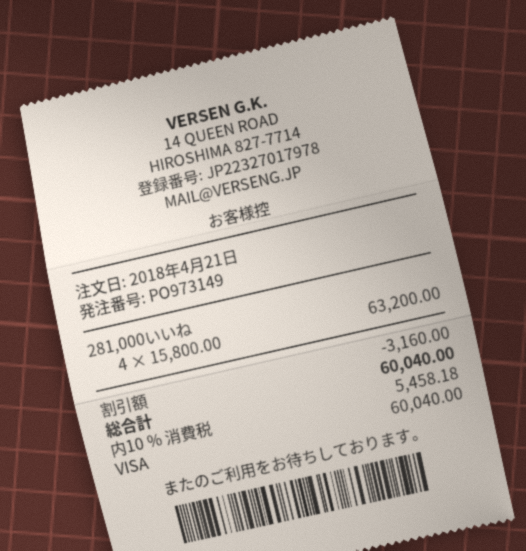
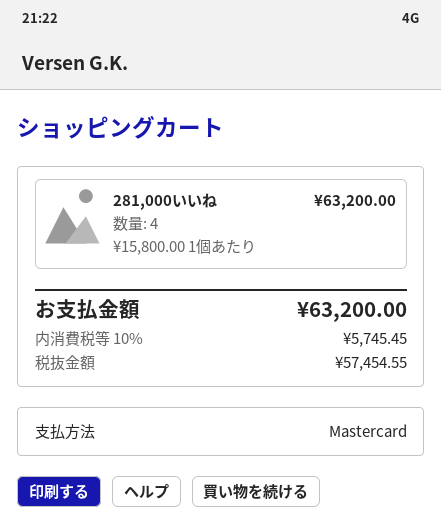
payment method: Visa -> Mastercard
discount: 3160.00 -> none
tax: 10% = 5458.18 -> 10% = 5745.45
total: 60040.00 -> 63200.00

